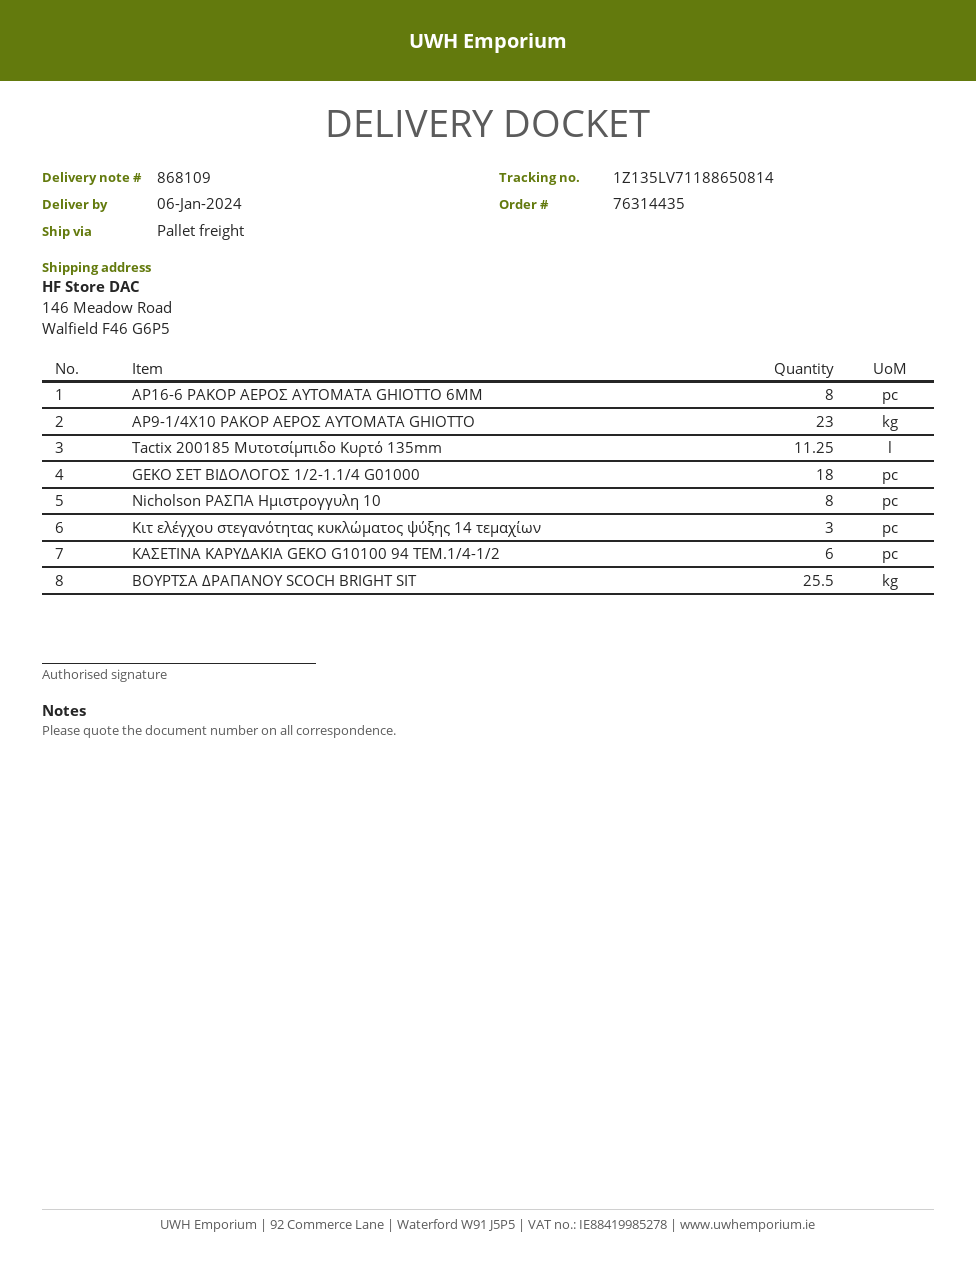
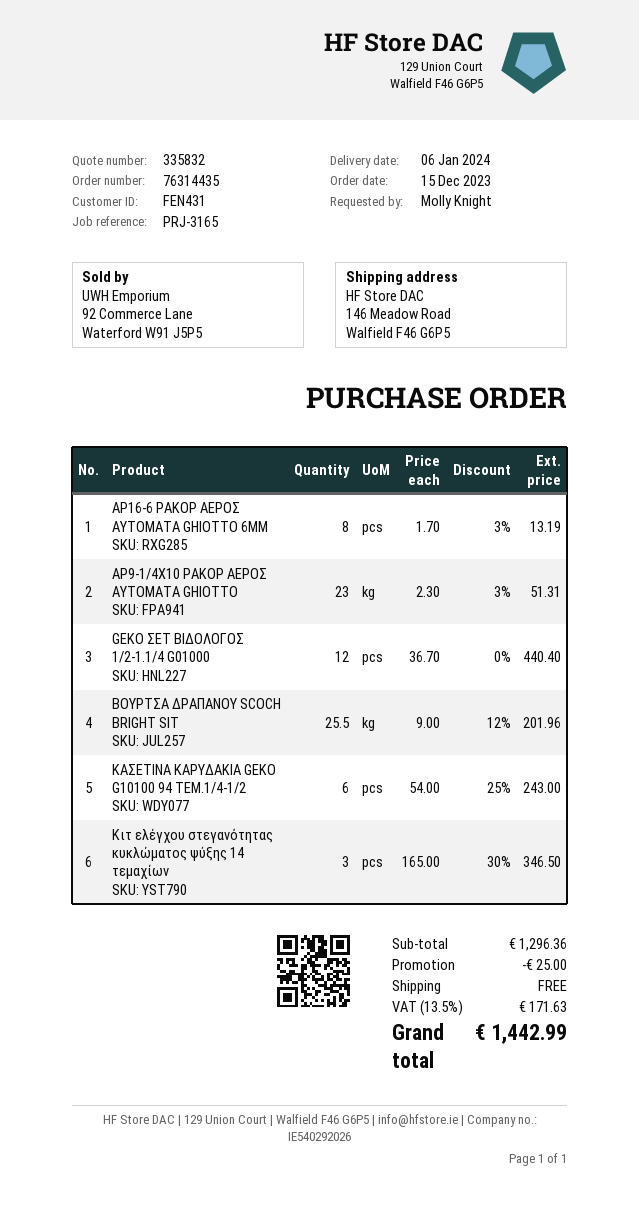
Tactix 200185 Μυτοτσίμπιδο Κυρτό 135mm: 11.25 -> none
GEKO ΣΕΤ ΒΙΔΟΛΟΓΟΣ 1/2-1.1/4 G01000: 18 -> 12
Nicholson ΡΑΣΠΑ Ημιστρογγυλη 10: 8 -> none

